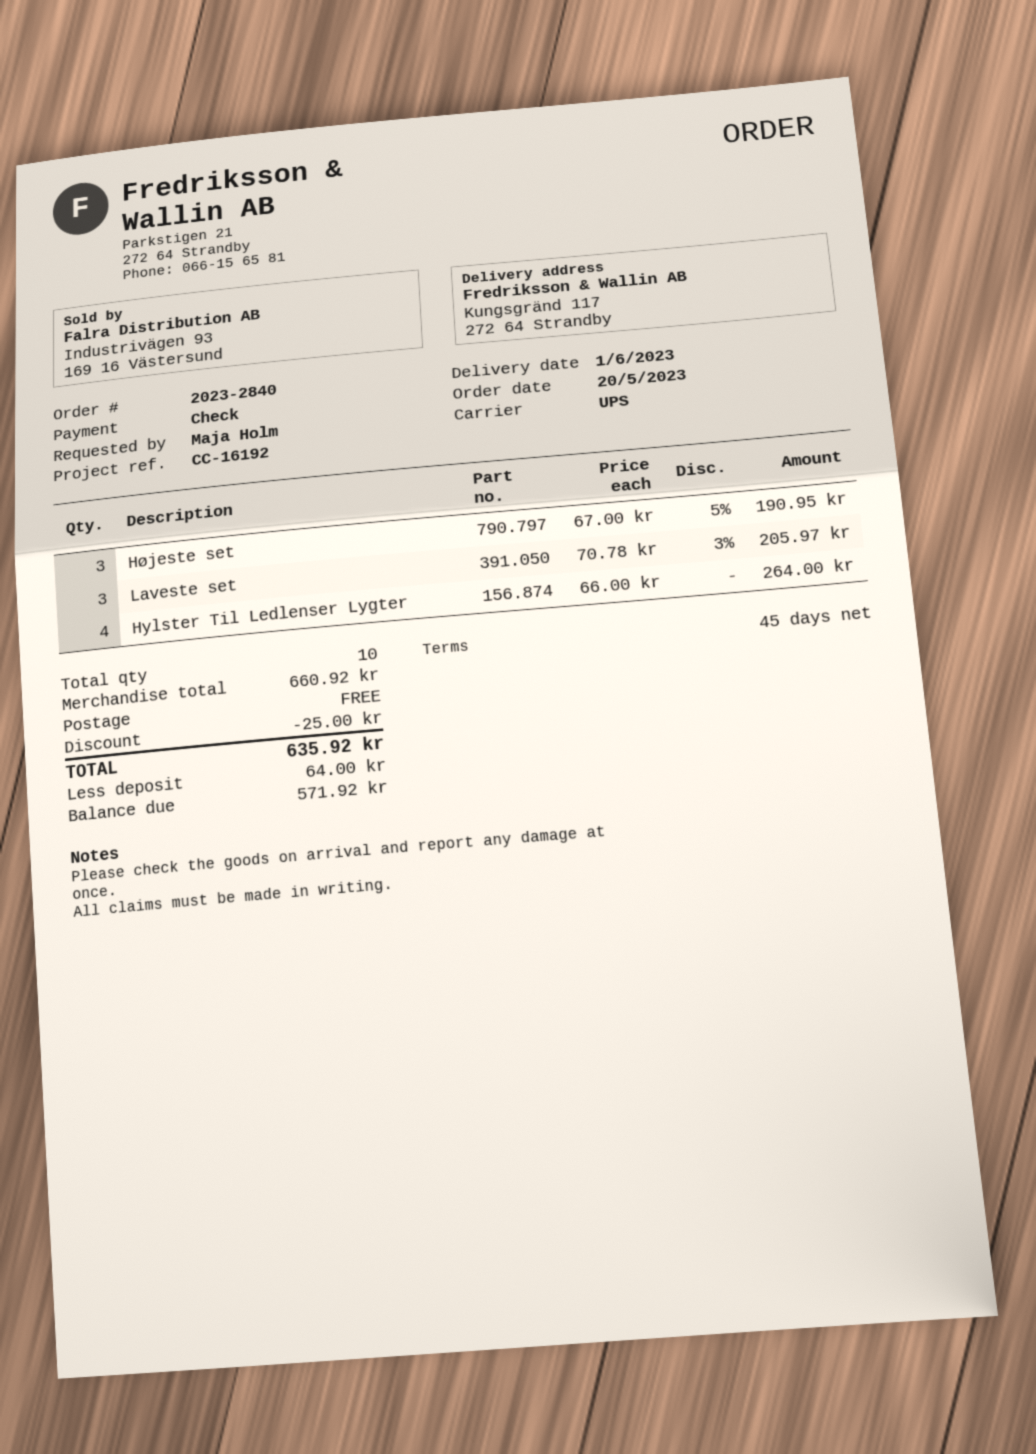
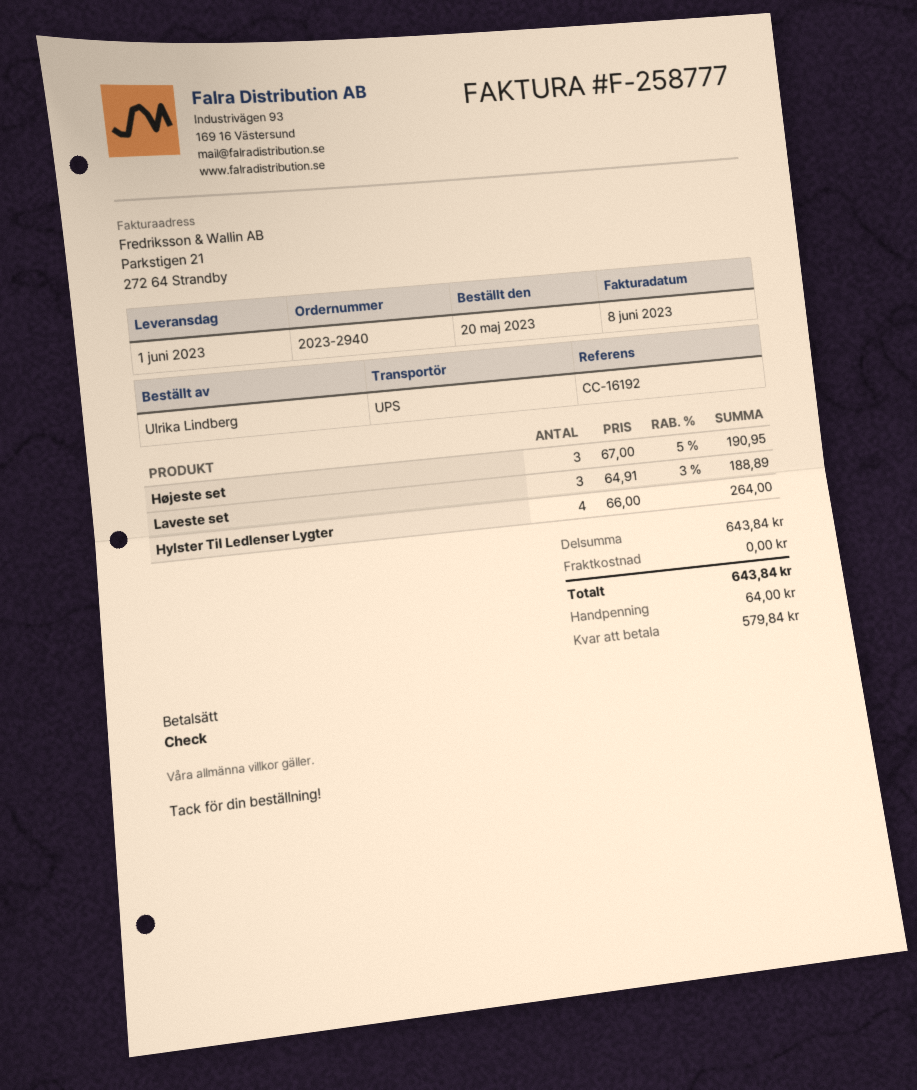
order number: 2023-2840 -> 2023-2940
ordered by: Maja Holm -> Ulrika Lindberg
Laveste set: 3 x 70.78 - 3% = 205.97 -> 3 x 64.91 - 3% = 188.89
subtotal: 660.92 -> 643.84
discount: 25.00 -> none
total: 635.92 -> 643.84
balance: 571.92 -> 579.84

